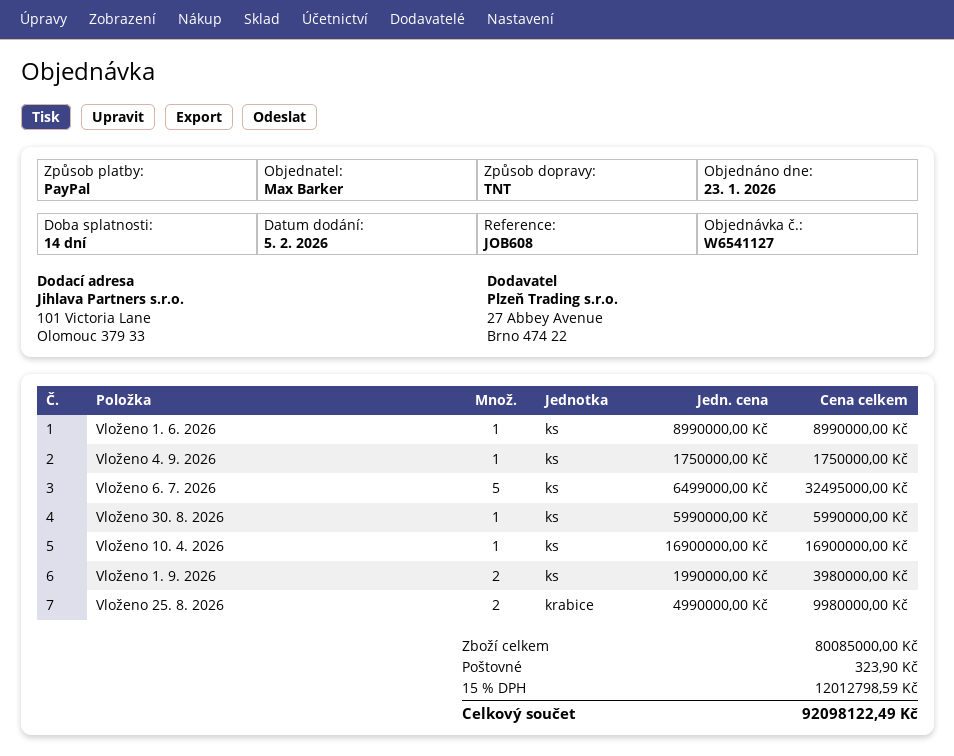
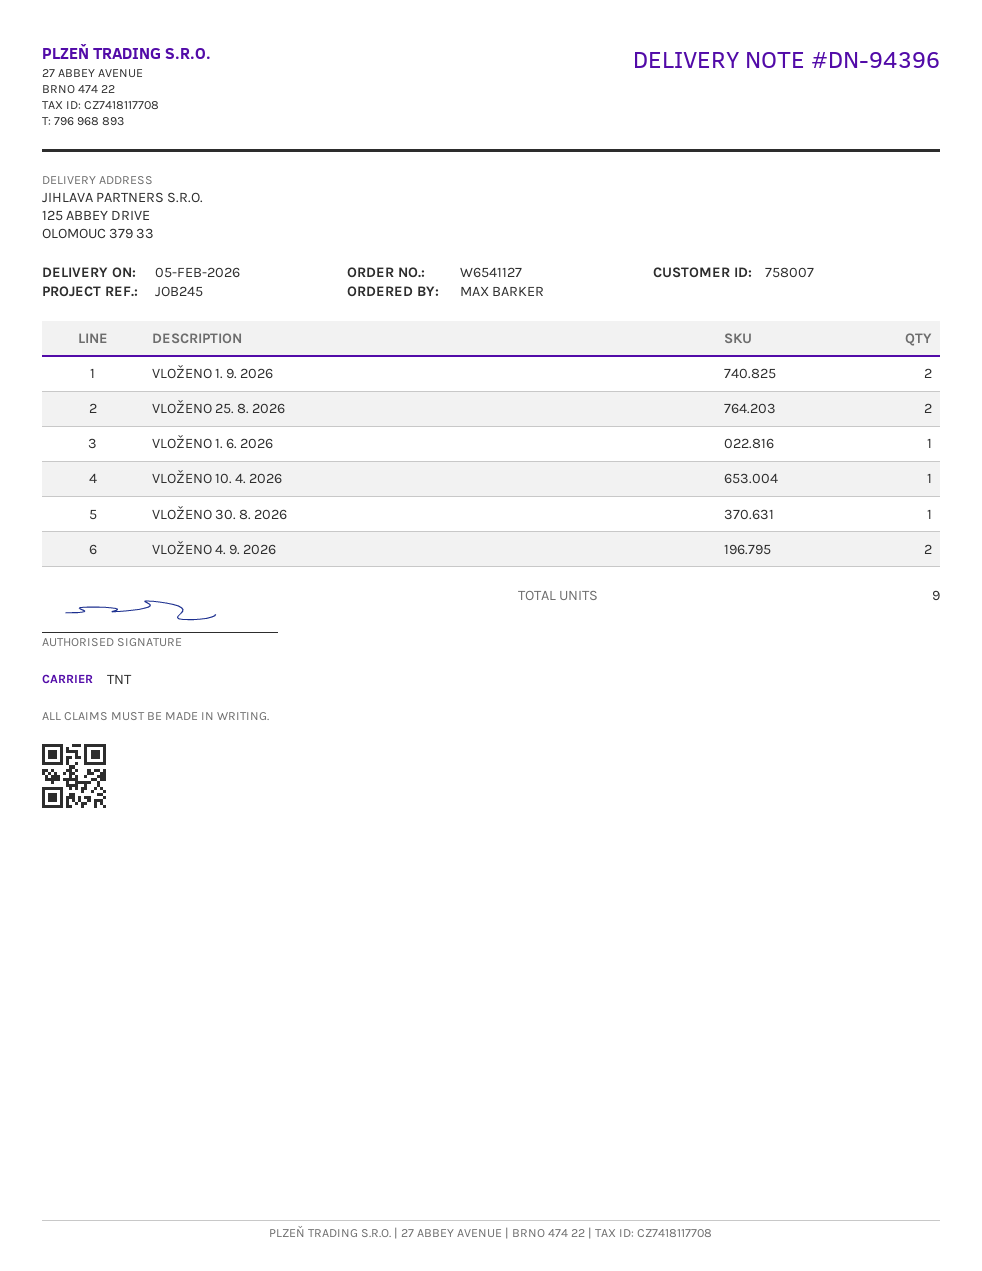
reference: JOB608 -> JOB245
ship to: 101 Victoria Lane, Olomouc 379 33 -> 125 ABBEY DRIVE, OLOMOUC 379 33
Vloženo 4. 9. 2026: 1 -> 2
Vloženo 6. 7. 2026: 5 -> none

